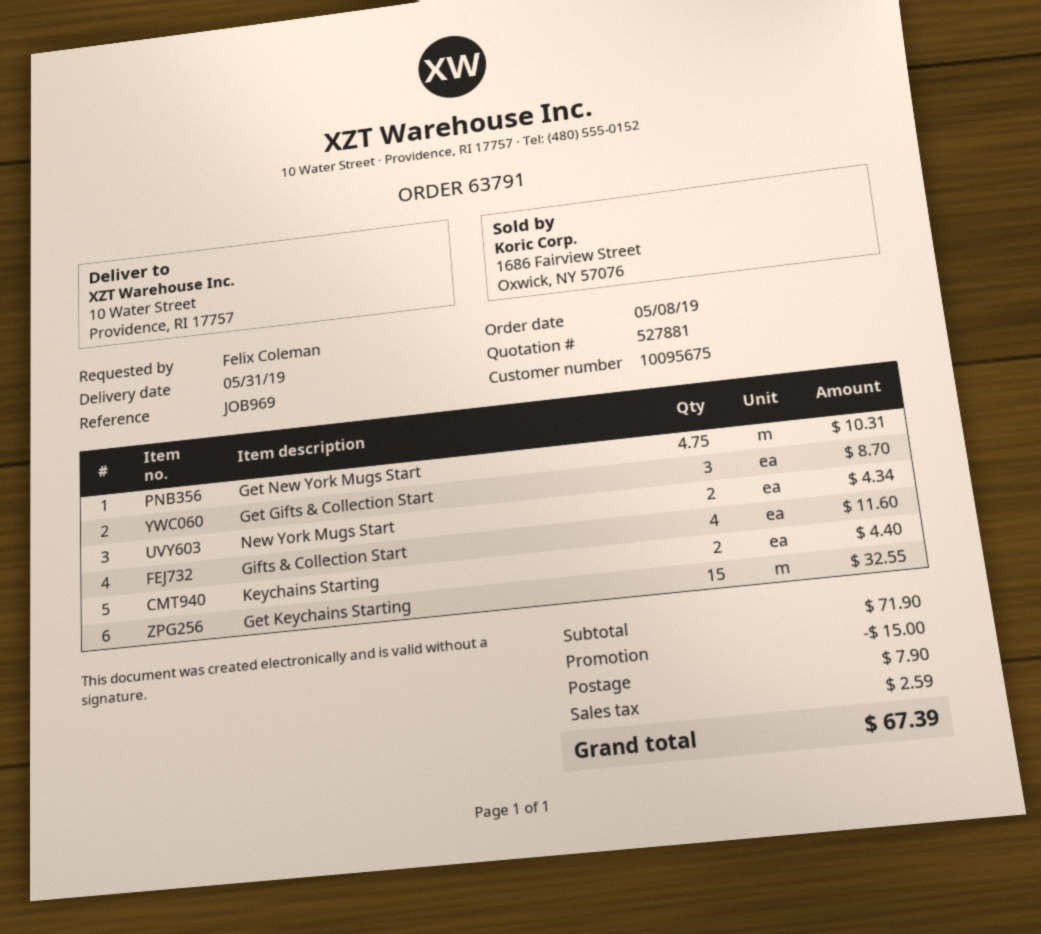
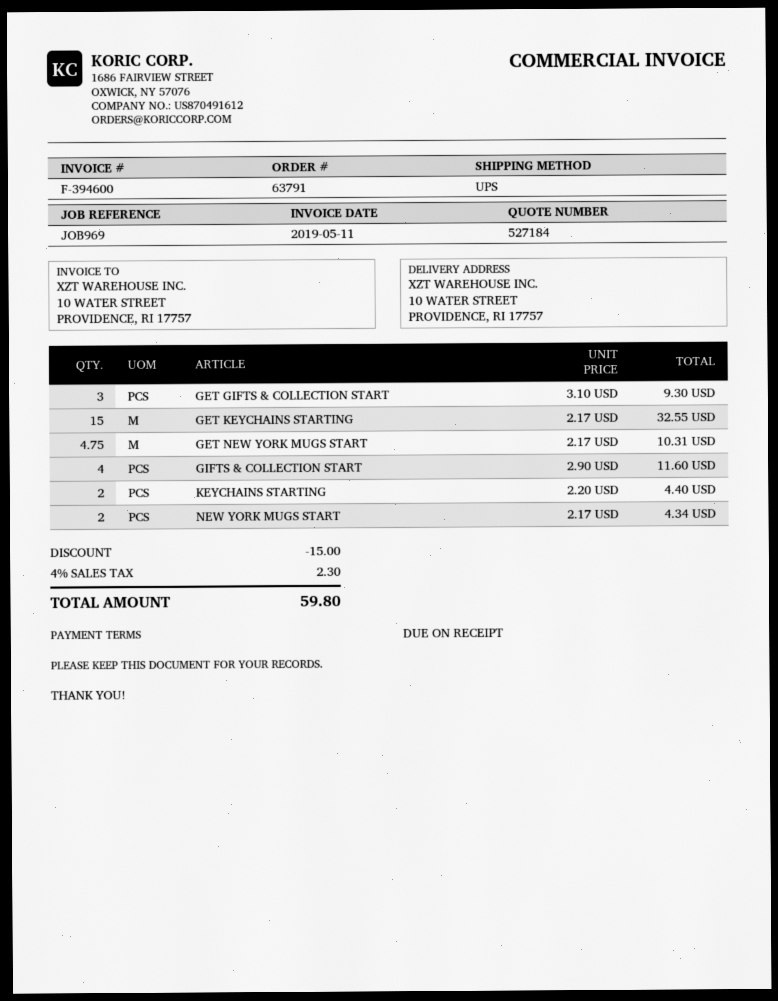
quote number: 527881 -> 527184
Get Gifts & Collection Start: 3 for 8.70 -> 3 for 9.30
shipping: 7.90 -> none
tax: 2.59 -> 2.30
total: 67.39 -> 59.80

